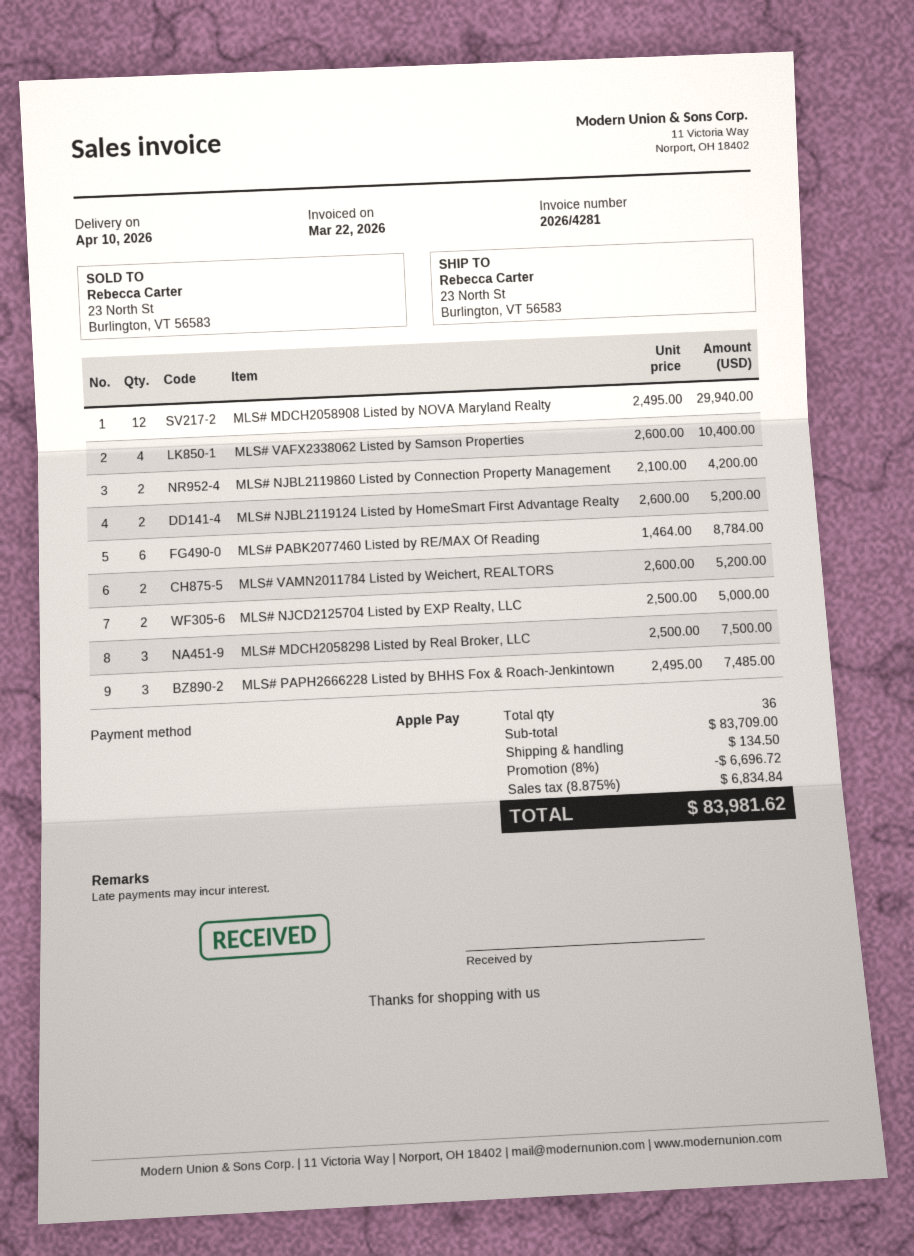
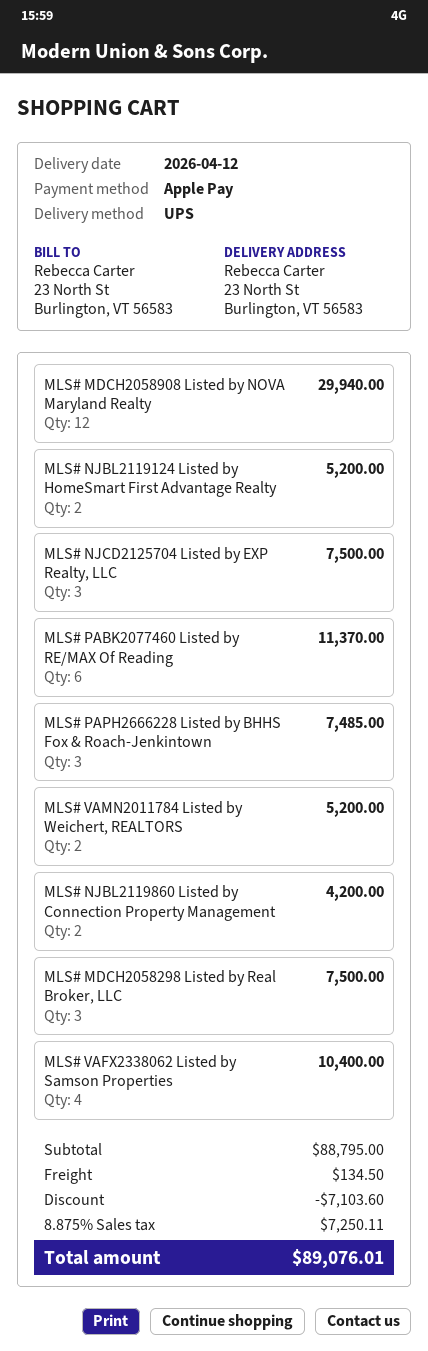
delivery date: 2026-04-10 -> 2026-04-12
MLS# PABK2077460 Listed by RE/MAX Of Reading: 6 for 8784.00 -> 6 for 11370.00
MLS# NJCD2125704 Listed by EXP Realty, LLC: 2 for 5000.00 -> 3 for 7500.00
subtotal: 83709.00 -> 88795.00
discount: 6696.72 -> 7103.60
tax: 8.875% = 6834.84 -> 8.875% = 7250.11
total: 83981.62 -> 89076.01

